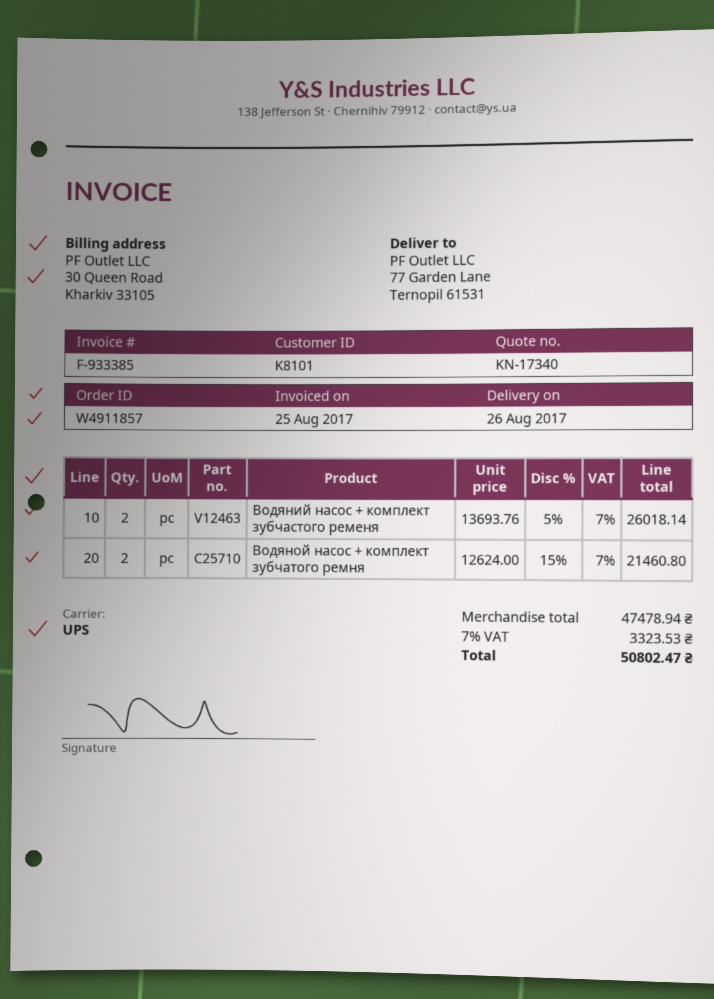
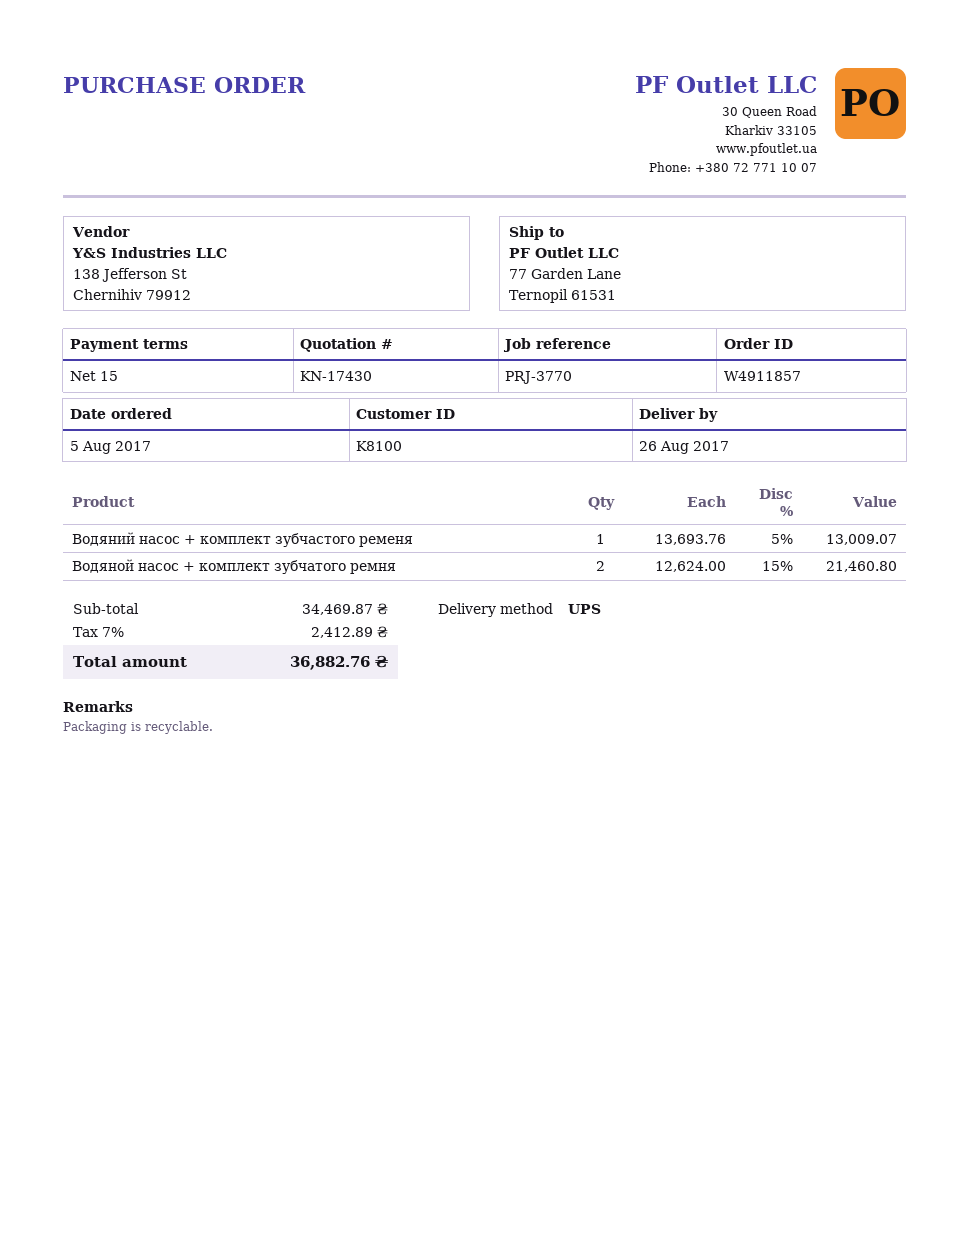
quote number: KN-17340 -> KN-17430
customer number: K8101 -> K8100
Водяний насос + комплект зубчастого ременя: 2 x 13693.76 - 5% = 26018.14 -> 1 x 13693.76 - 5% = 13009.07
subtotal: 47478.94 -> 34469.87
tax: 7% = 3323.53 -> 7% = 2412.89
total: 50802.47 -> 36882.76

